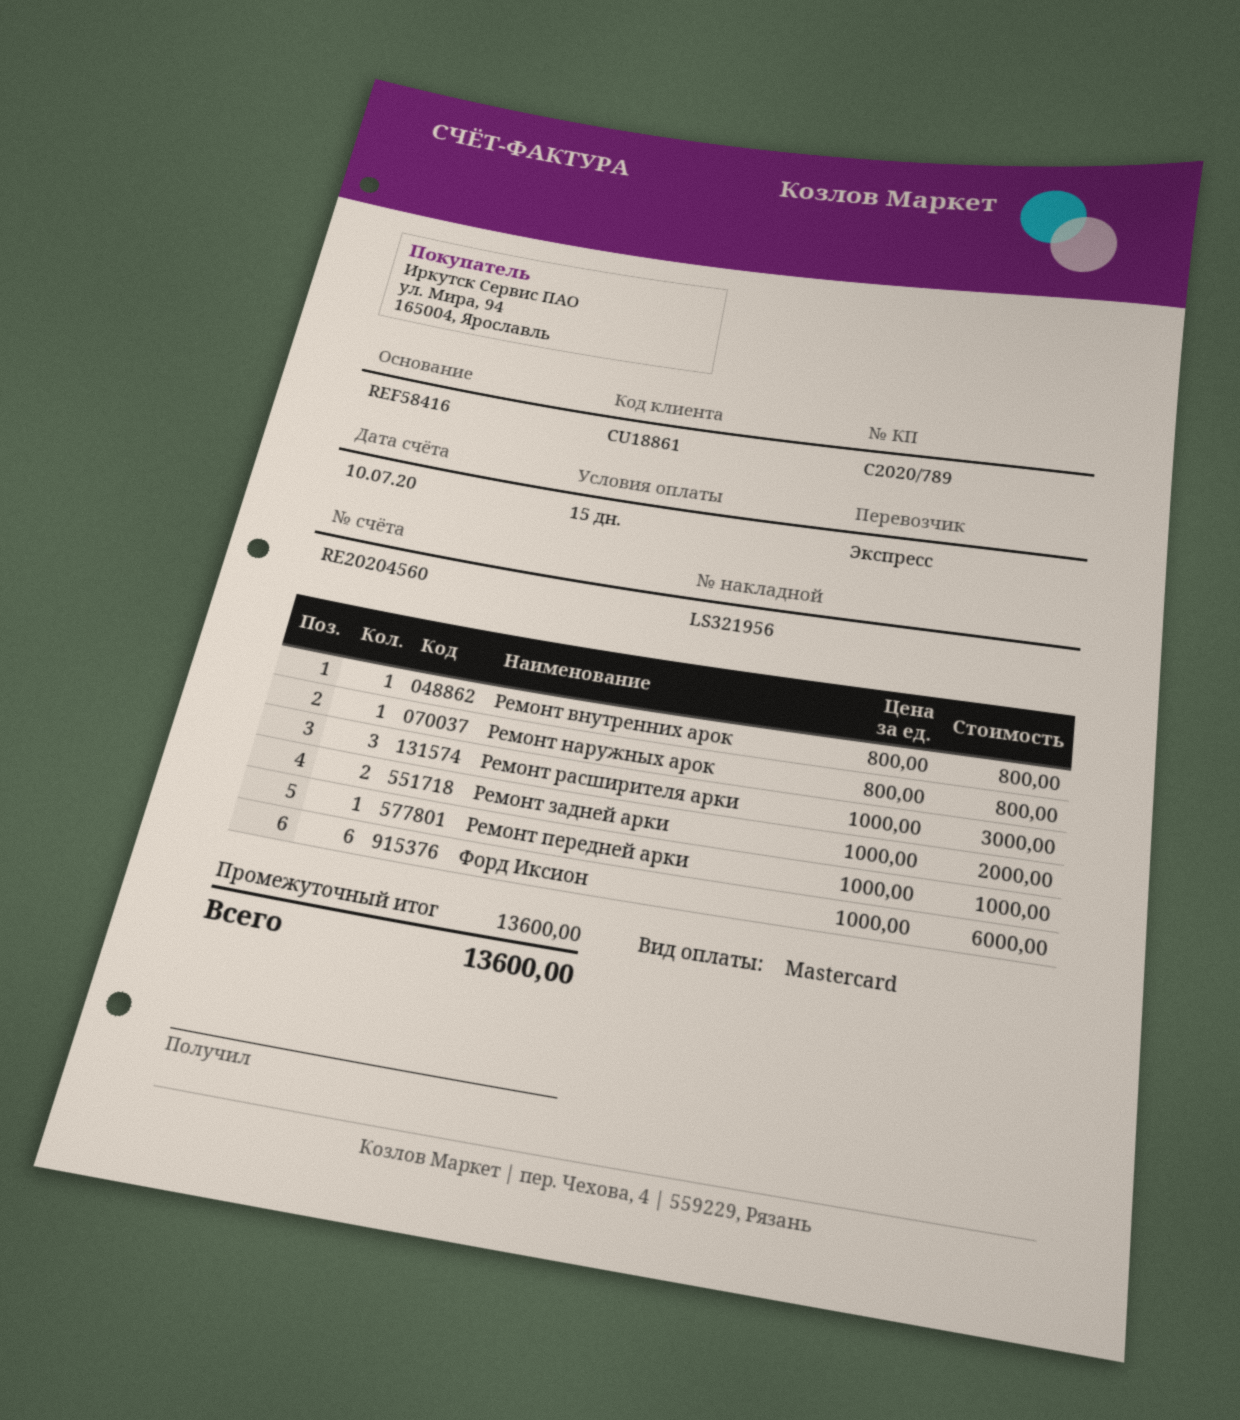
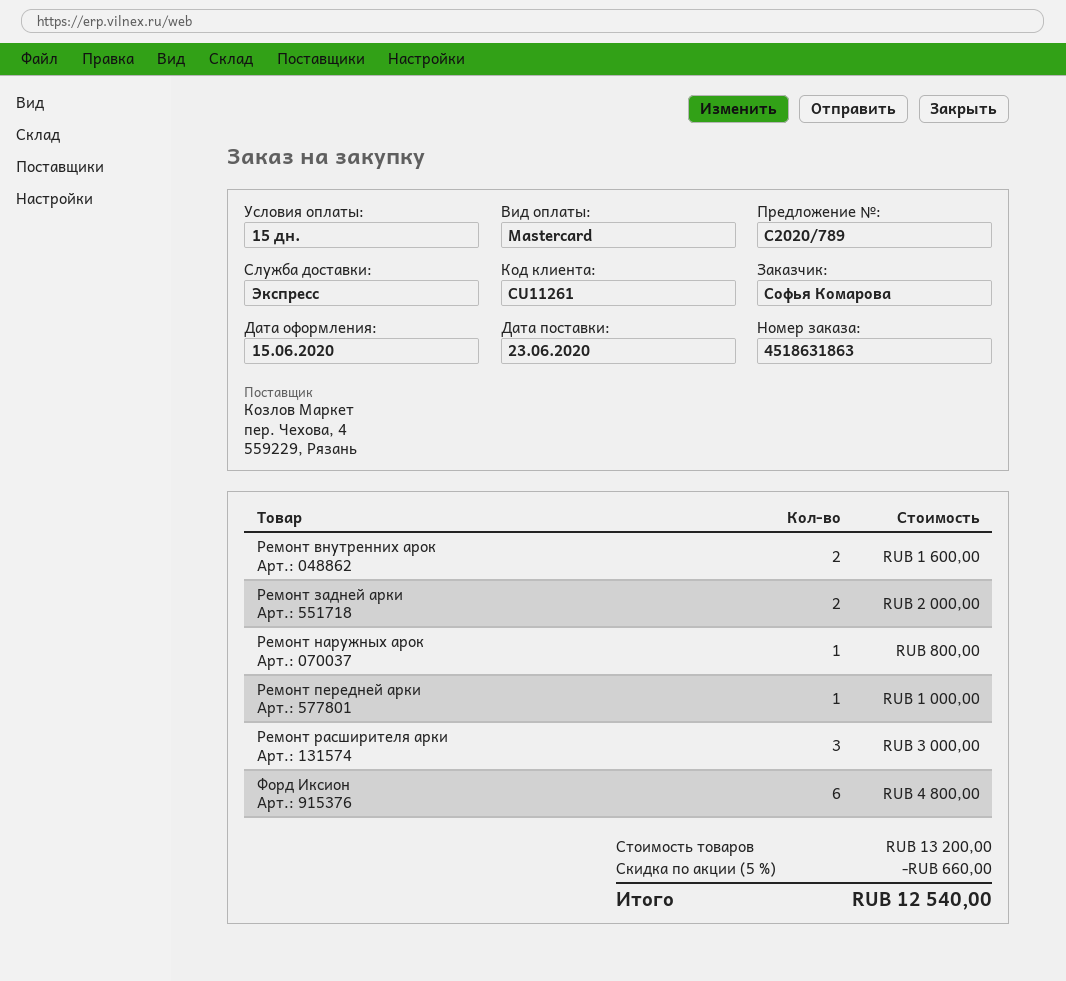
customer number: CU18861 -> CU11261
Ремонт внутренних арок: 1 for 800.00 -> 2 for 1600.00
Форд Иксион: 6 for 6000.00 -> 6 for 4800.00
subtotal: 13600.00 -> 13200.00
discount: none -> 5% = 660.00
total: 13600.00 -> 12540.00

